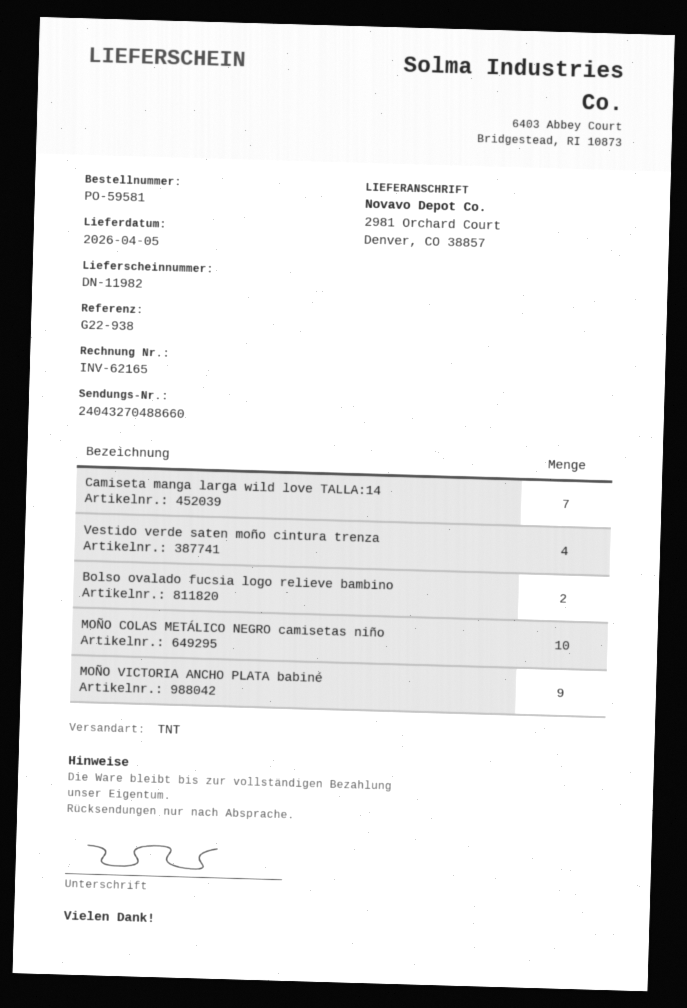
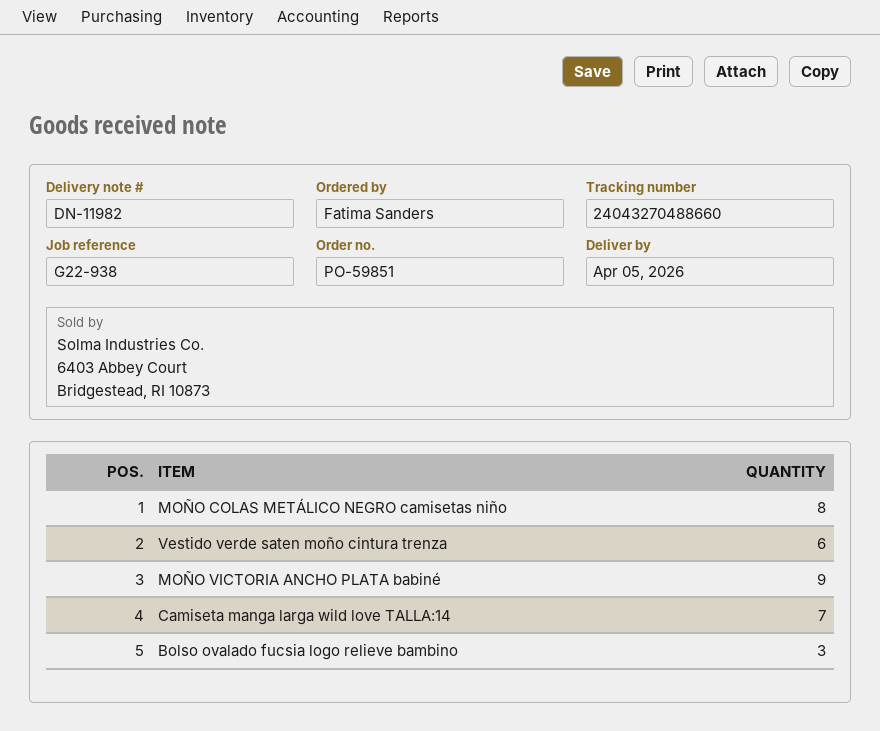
order number: PO-59581 -> PO-59851
Vestido verde saten moño cintura trenza: 4 -> 6
Bolso ovalado fucsia logo relieve bambino: 2 -> 3
MOÑO COLAS METÁLICO NEGRO camisetas niño: 10 -> 8

